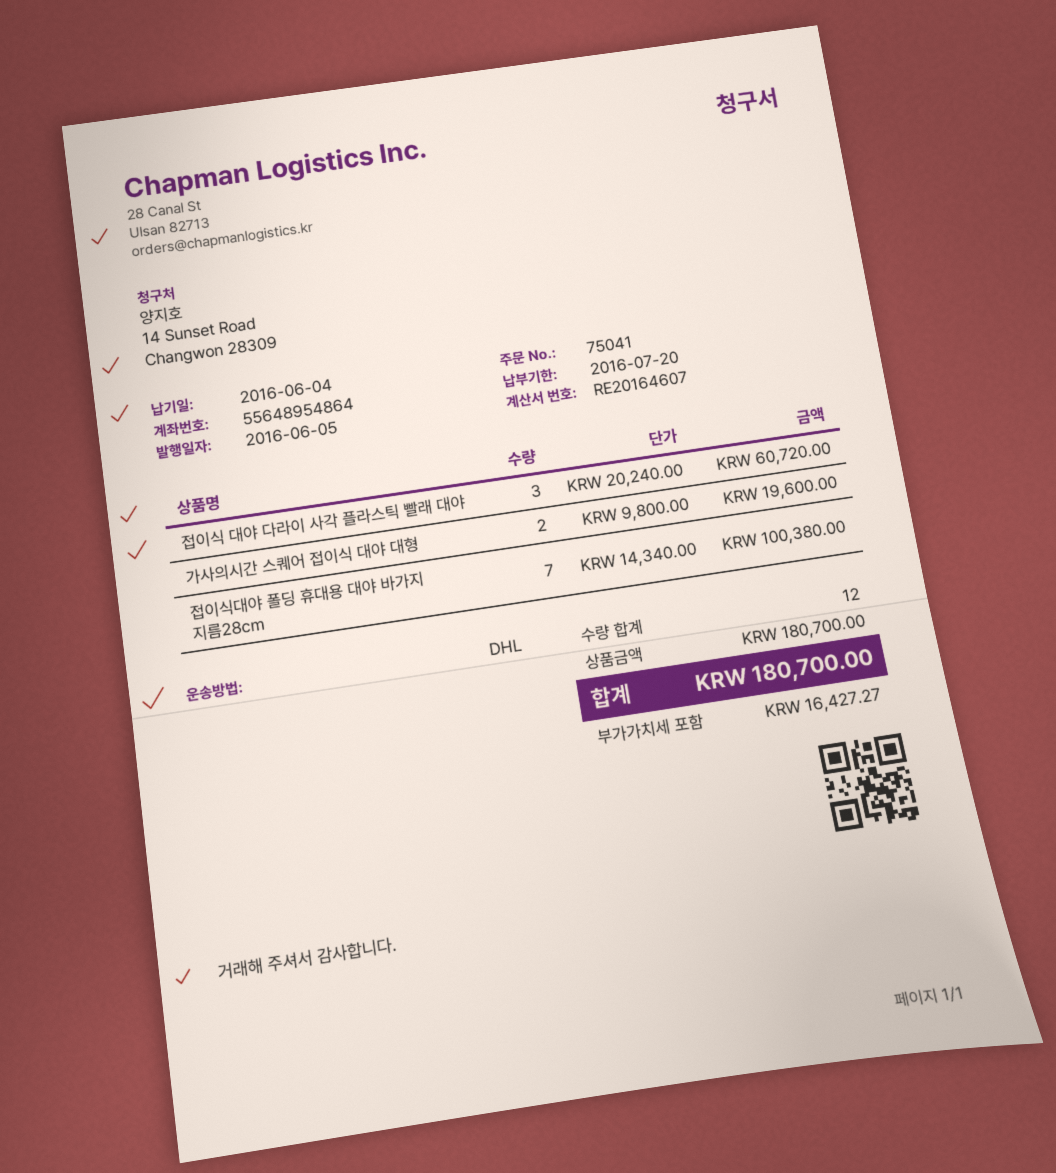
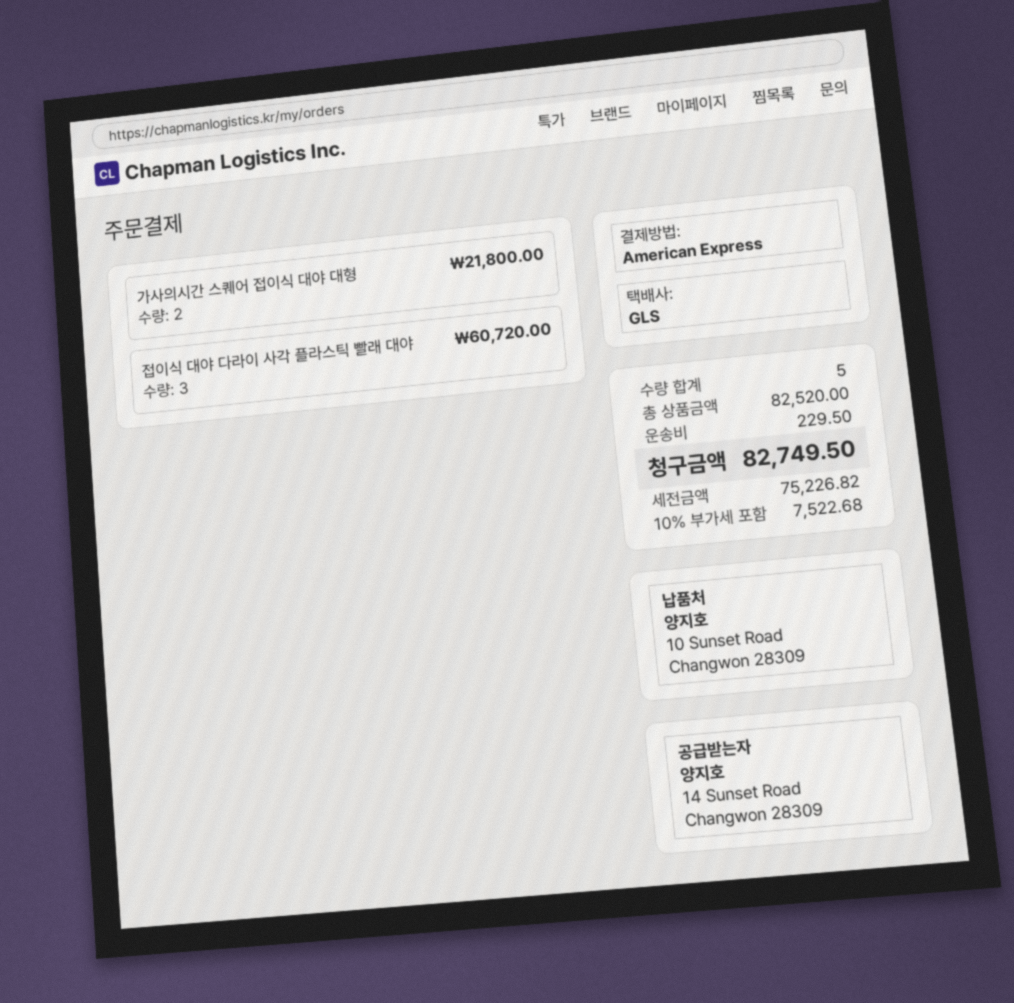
shipping method: DHL -> GLS
가사의시간 스퀘어 접이식 대야 대형: 2 for 19600.00 -> 2 for 21800.00
접이식대야 폴딩 휴대용 대야 바가지 지름28cm: 7 for 100380.00 -> none
total quantity: 12 -> 5
subtotal: 180700.00 -> 82520.00
shipping: none -> 229.50
tax: 16427.27 -> 7522.68
total: 180700.00 -> 82749.50

